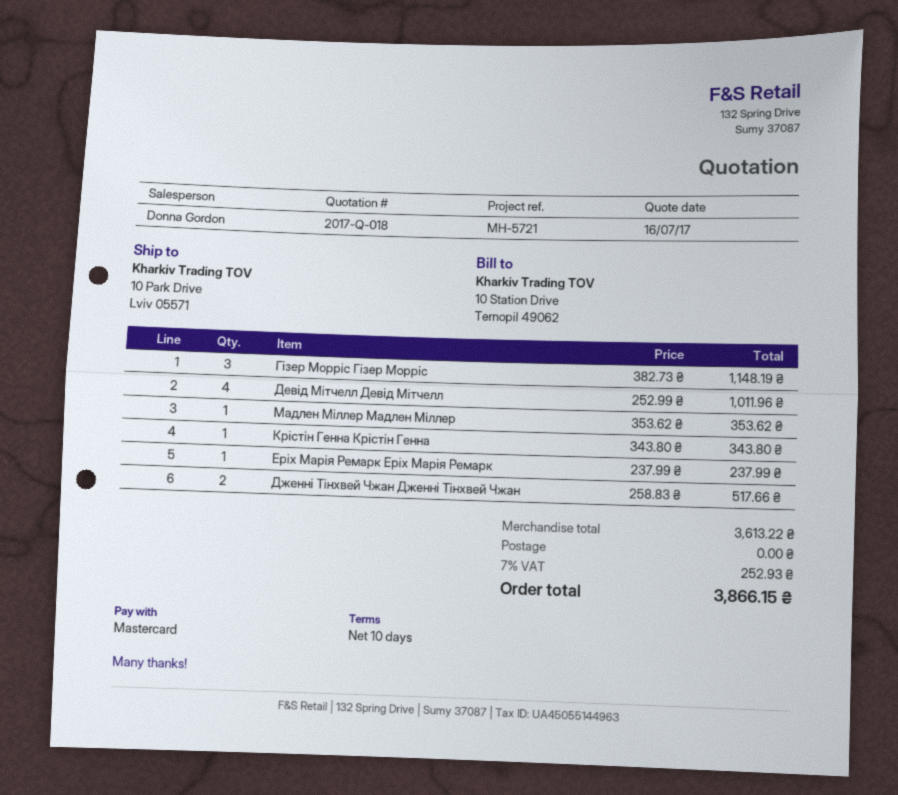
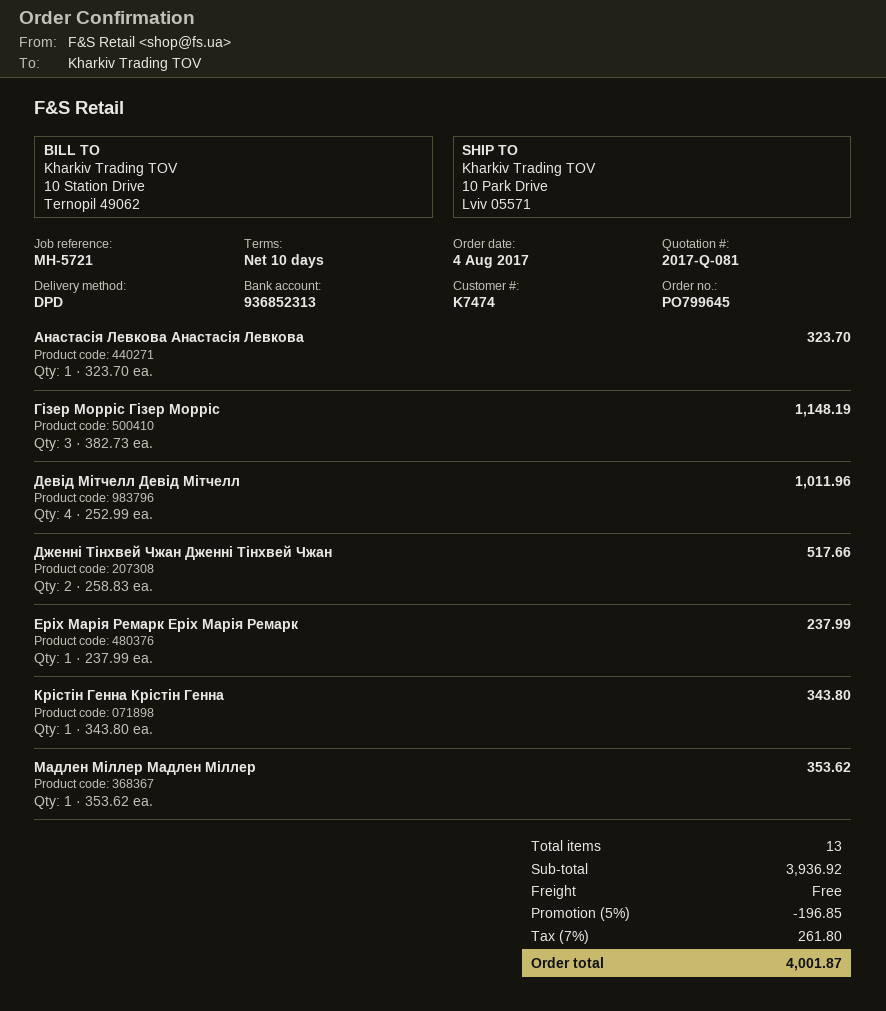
quote number: 2017-Q-018 -> 2017-Q-081
Анастасія Левкова Анастасія Левкова: none -> 1 x 323.70 = 323.70
subtotal: 3613.22 -> 3936.92
discount: none -> 5% = 196.85
tax: 7% = 252.93 -> 7% = 261.80
total: 3866.15 -> 4001.87

